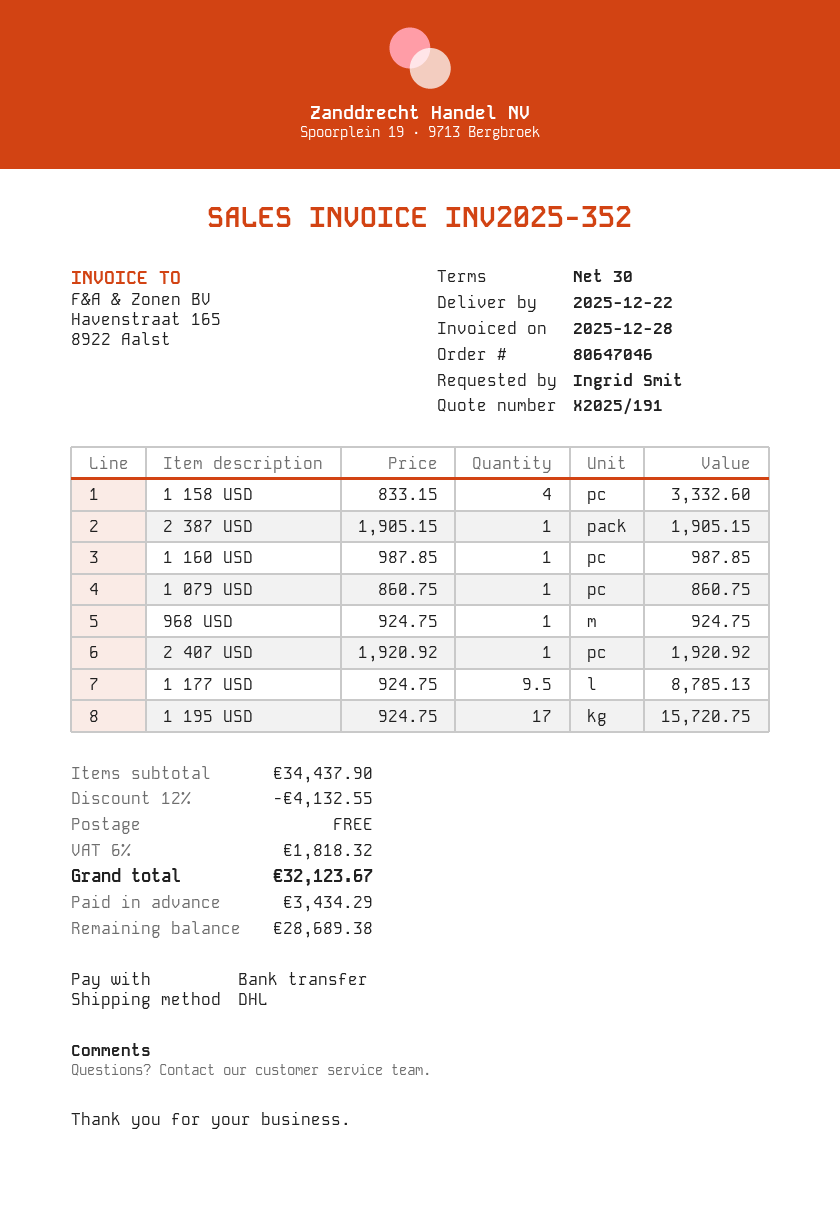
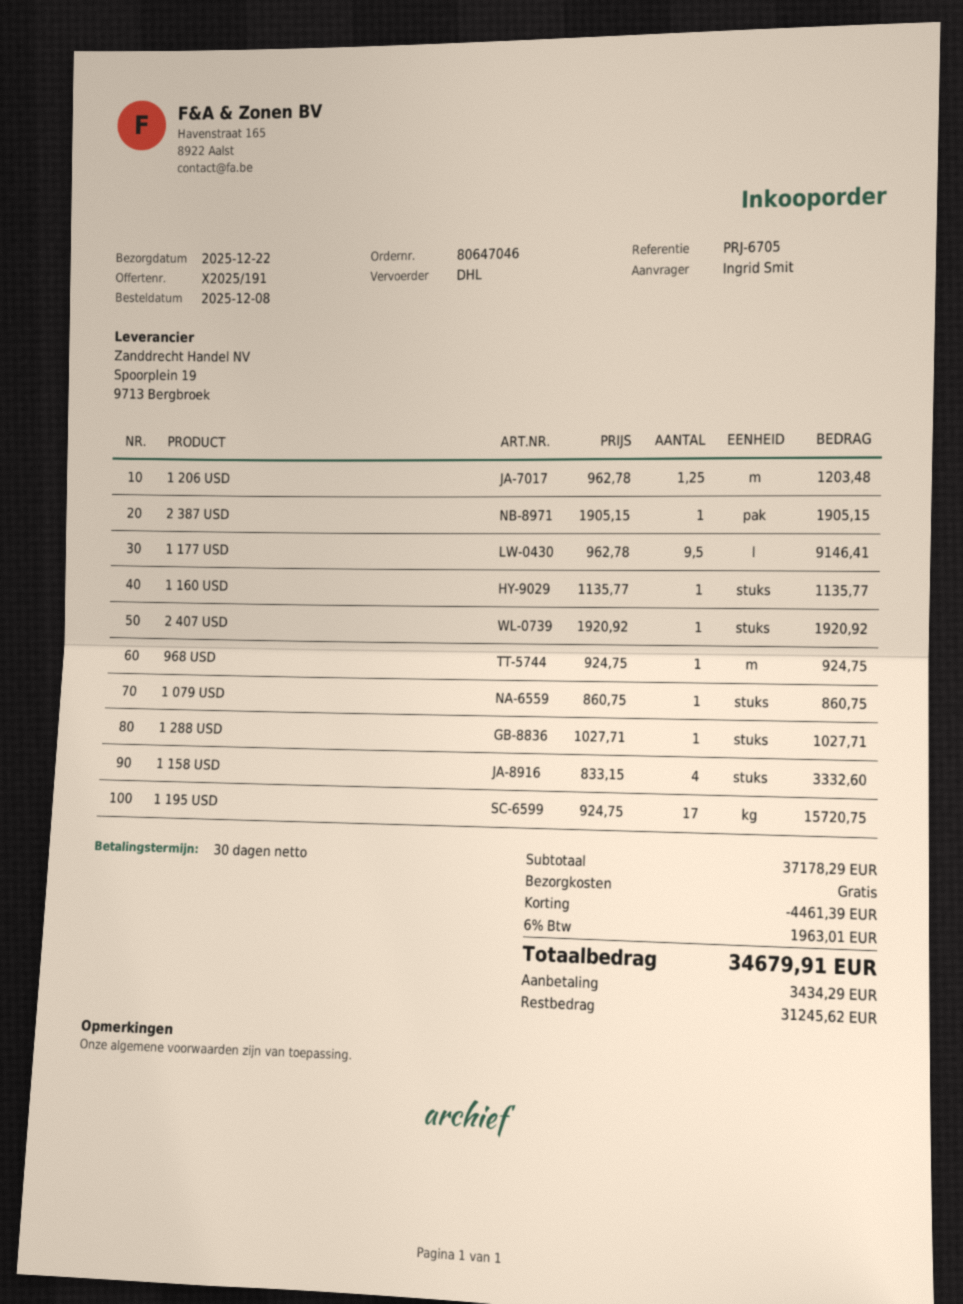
1 160 USD: 1 x 987.85 = 987.85 -> 1 x 1135.77 = 1135.77
1 177 USD: 9.5 x 924.75 = 8785.13 -> 9.5 x 962.78 = 9146.41
1 206 USD: none -> 1.25 x 962.78 = 1203.48
1 288 USD: none -> 1 x 1027.71 = 1027.71
subtotal: 34437.90 -> 37178.29
discount: 4132.55 -> 4461.39
tax: 6% = 1818.32 -> 6% = 1963.01
total: 32123.67 -> 34679.91
balance: 28689.38 -> 31245.62

